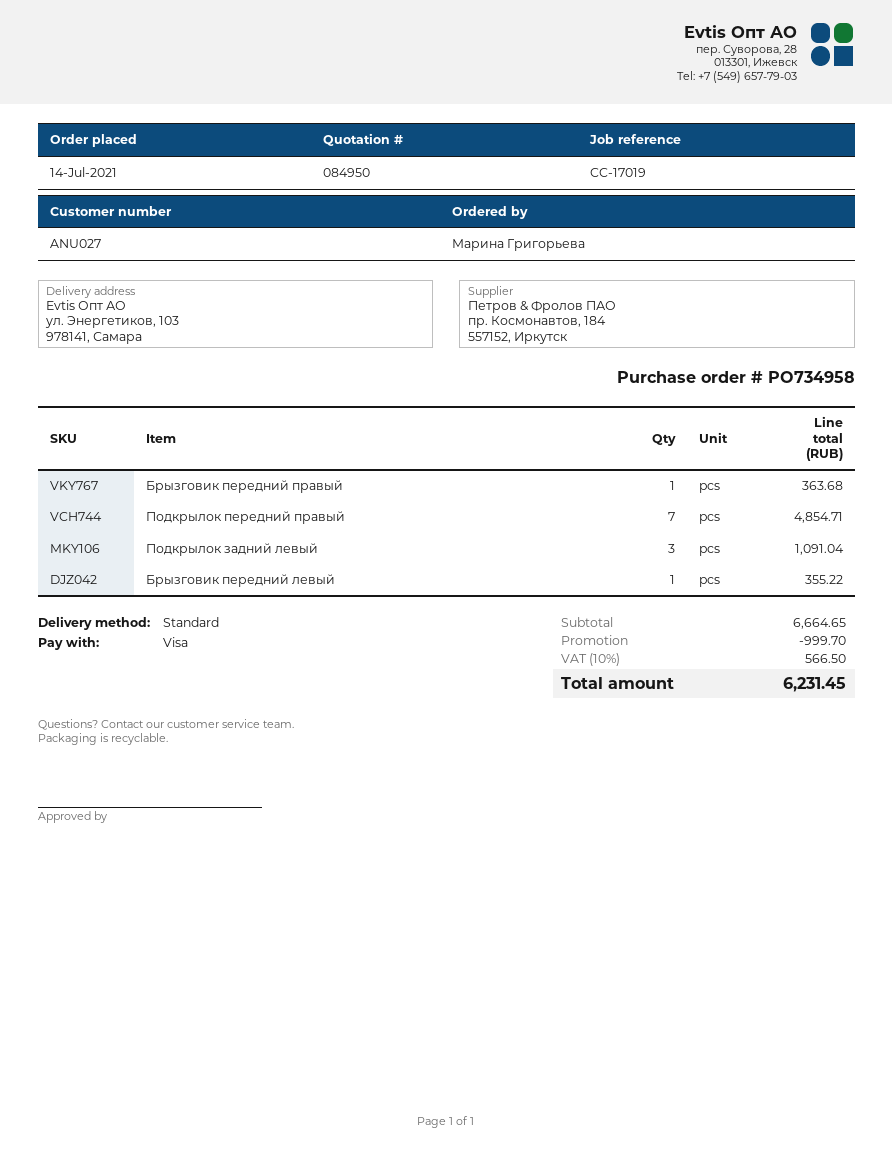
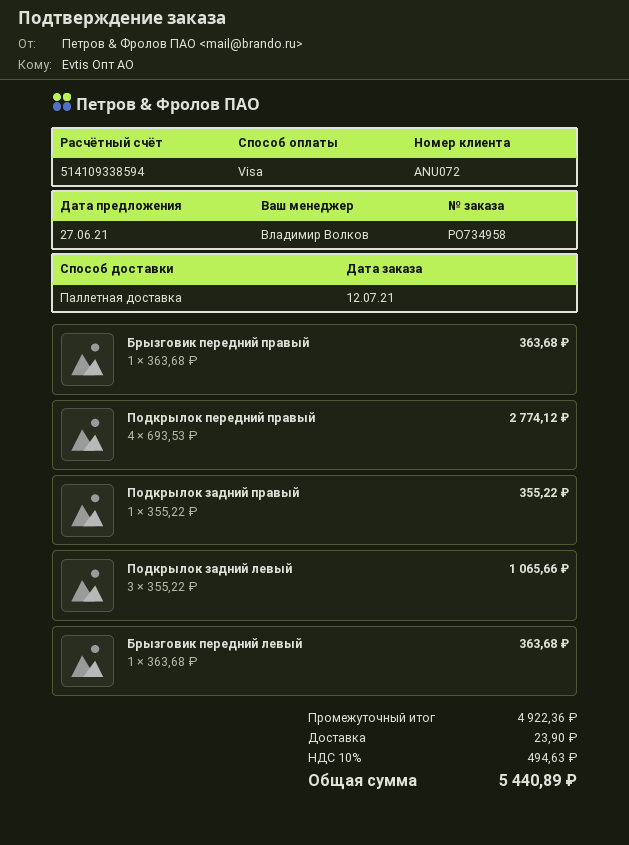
order date: 2021-07-14 -> 2021-07-12
customer number: ANU027 -> ANU072
shipping method: standard -> pallet freight
Подкрылок передний правый: 7 for 4854.71 -> 4 for 2774.12
Подкрылок задний левый: 3 for 1091.04 -> 3 for 1065.66
Брызговик передний левый: 1 for 355.22 -> 1 for 363.68
Подкрылок задний правый: none -> 1 for 355.22
subtotal: 6664.65 -> 4922.36
discount: 999.70 -> none
shipping: none -> 23.90
tax: 10% = 566.50 -> 10% = 494.63
total: 6231.45 -> 5440.89

